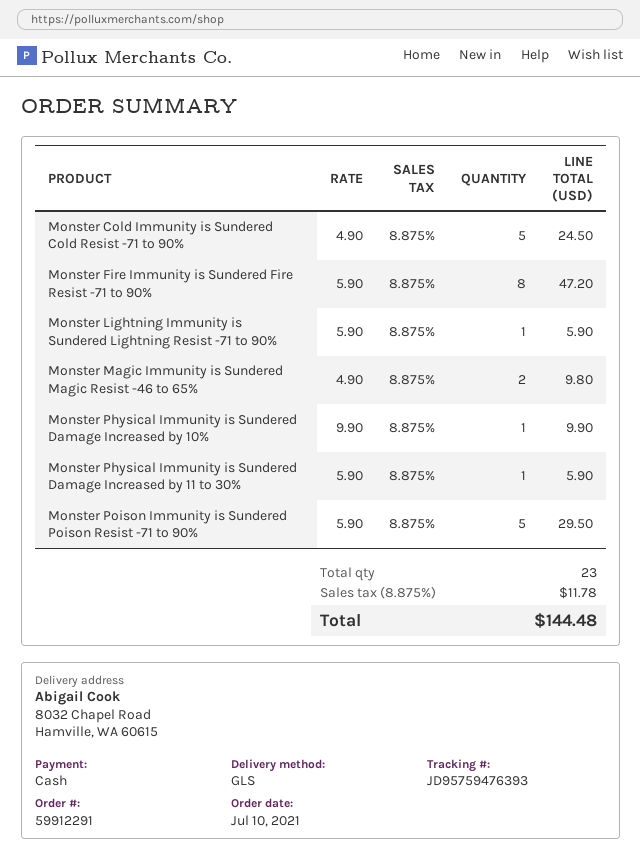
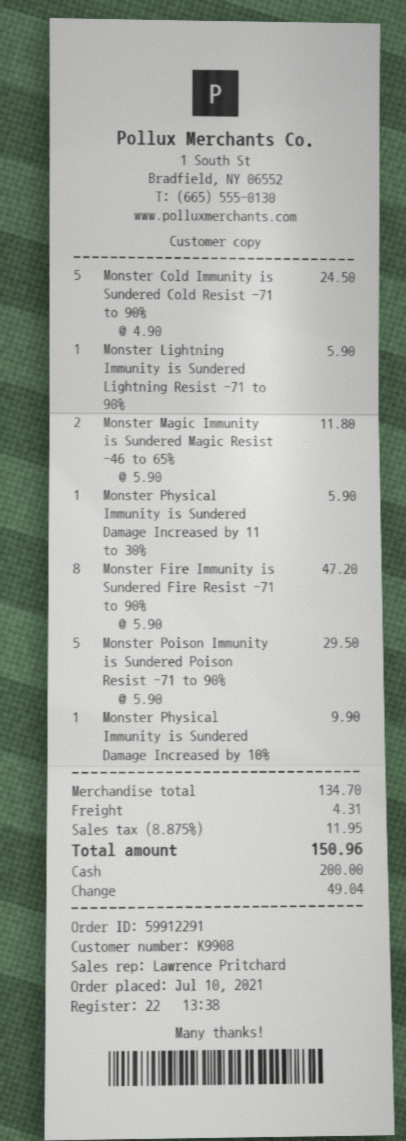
Monster Magic Immunity is Sundered Magic Resist -46 to 65%: 2 x 4.90 = 9.80 -> 2 x 5.90 = 11.80
shipping: none -> 4.31
tax: 8.875% = 11.78 -> 8.875% = 11.95
total: 144.48 -> 150.96

